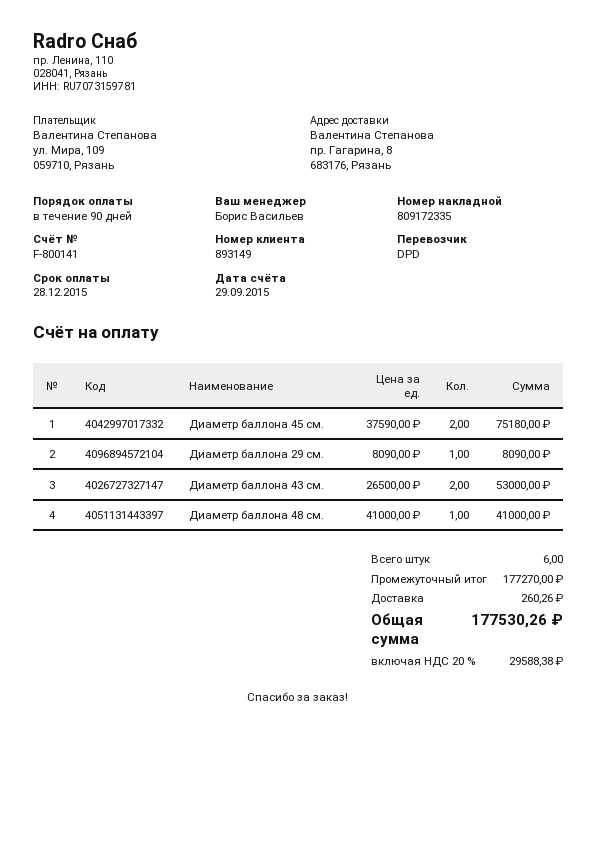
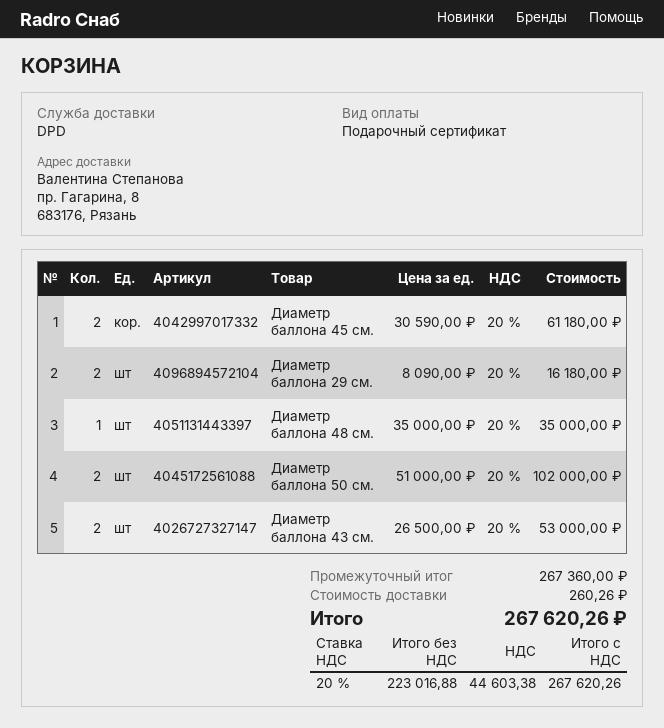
Диаметр баллона 45 см.: 2 x 37590.00 = 75180.00 -> 2 x 30590.00 = 61180.00
Диаметр баллона 29 см.: 1 x 8090.00 = 8090.00 -> 2 x 8090.00 = 16180.00
Диаметр баллона 48 см.: 1 x 41000.00 = 41000.00 -> 1 x 35000.00 = 35000.00
Диаметр баллона 50 см.: none -> 2 x 51000.00 = 102000.00
subtotal: 177270.00 -> 267360.00
tax: 20% = 29588.38 -> 20% = 44603.38
total: 177530.26 -> 267620.26

